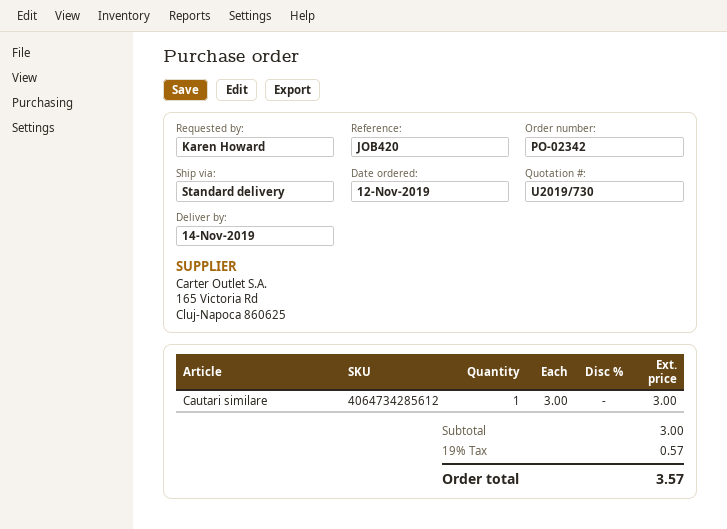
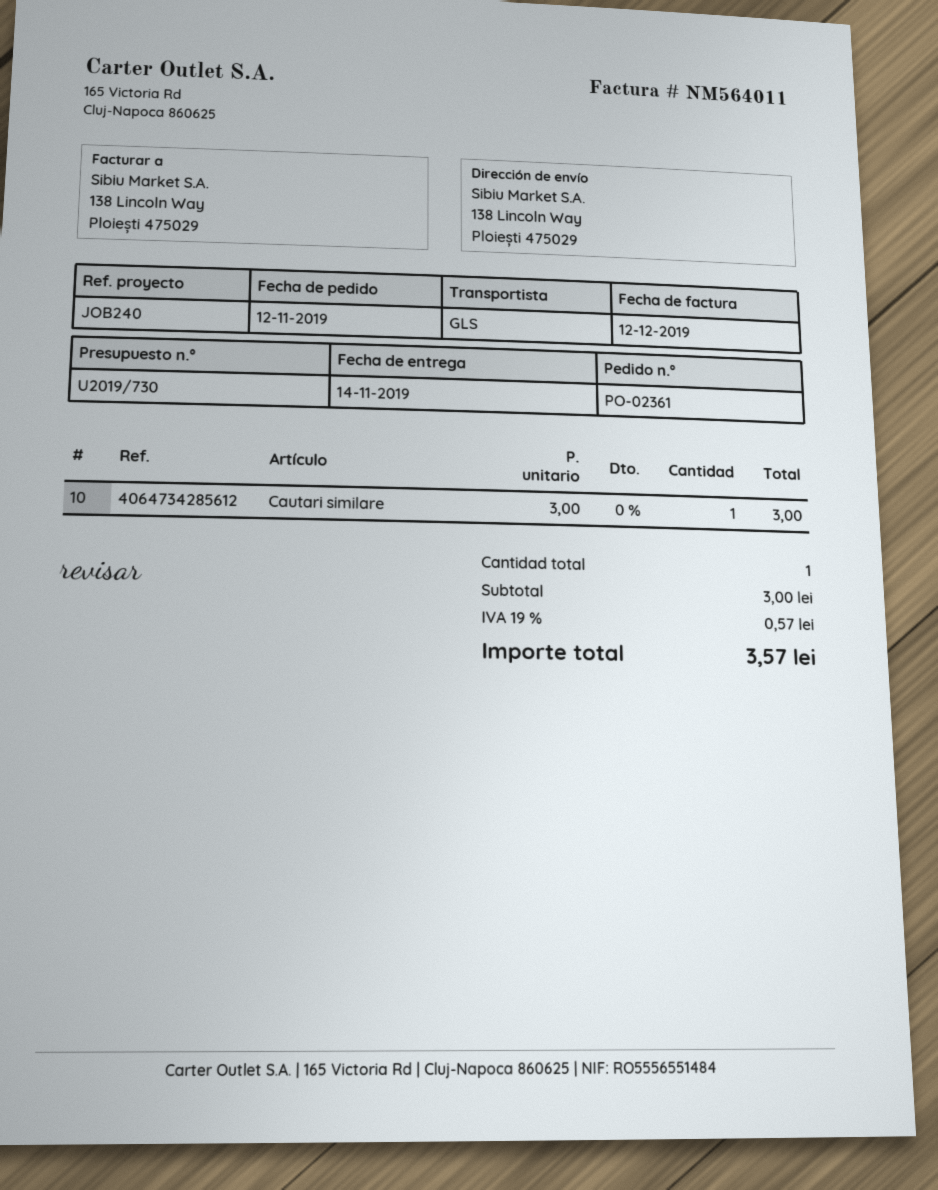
order number: PO-02342 -> PO-02361
reference: JOB420 -> JOB240
shipping method: standard -> GLS

